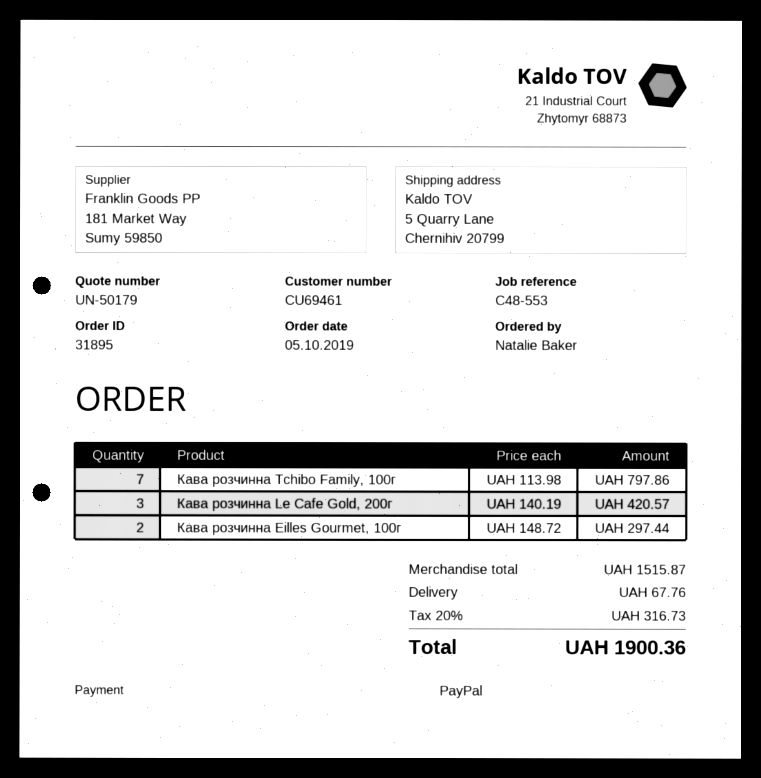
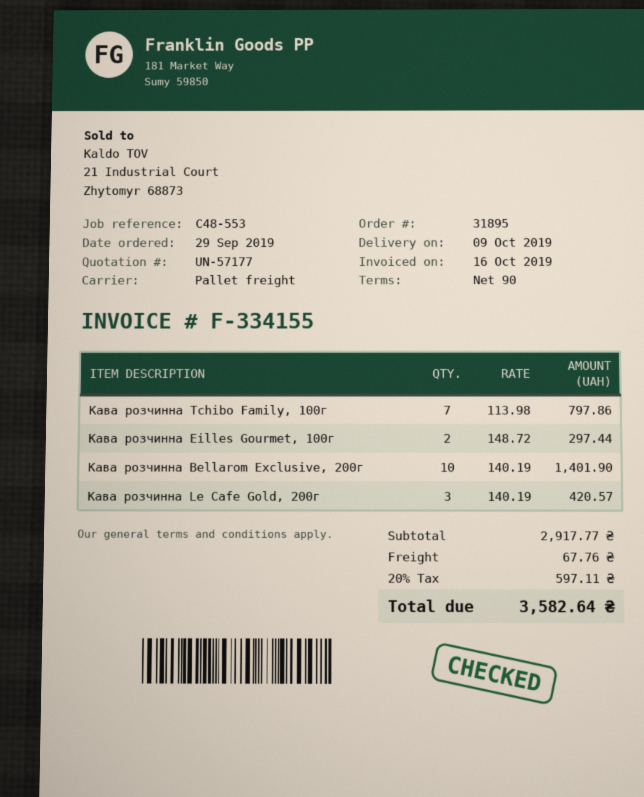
quote number: UN-50179 -> UN-57177
order date: 2019-10-05 -> 2019-09-29
Кава розчинна Bellarom Exclusive, 200г: none -> 10 x 140.19 = 1401.90
subtotal: 1515.87 -> 2917.77
tax: 20% = 316.73 -> 20% = 597.11
total: 1900.36 -> 3582.64

